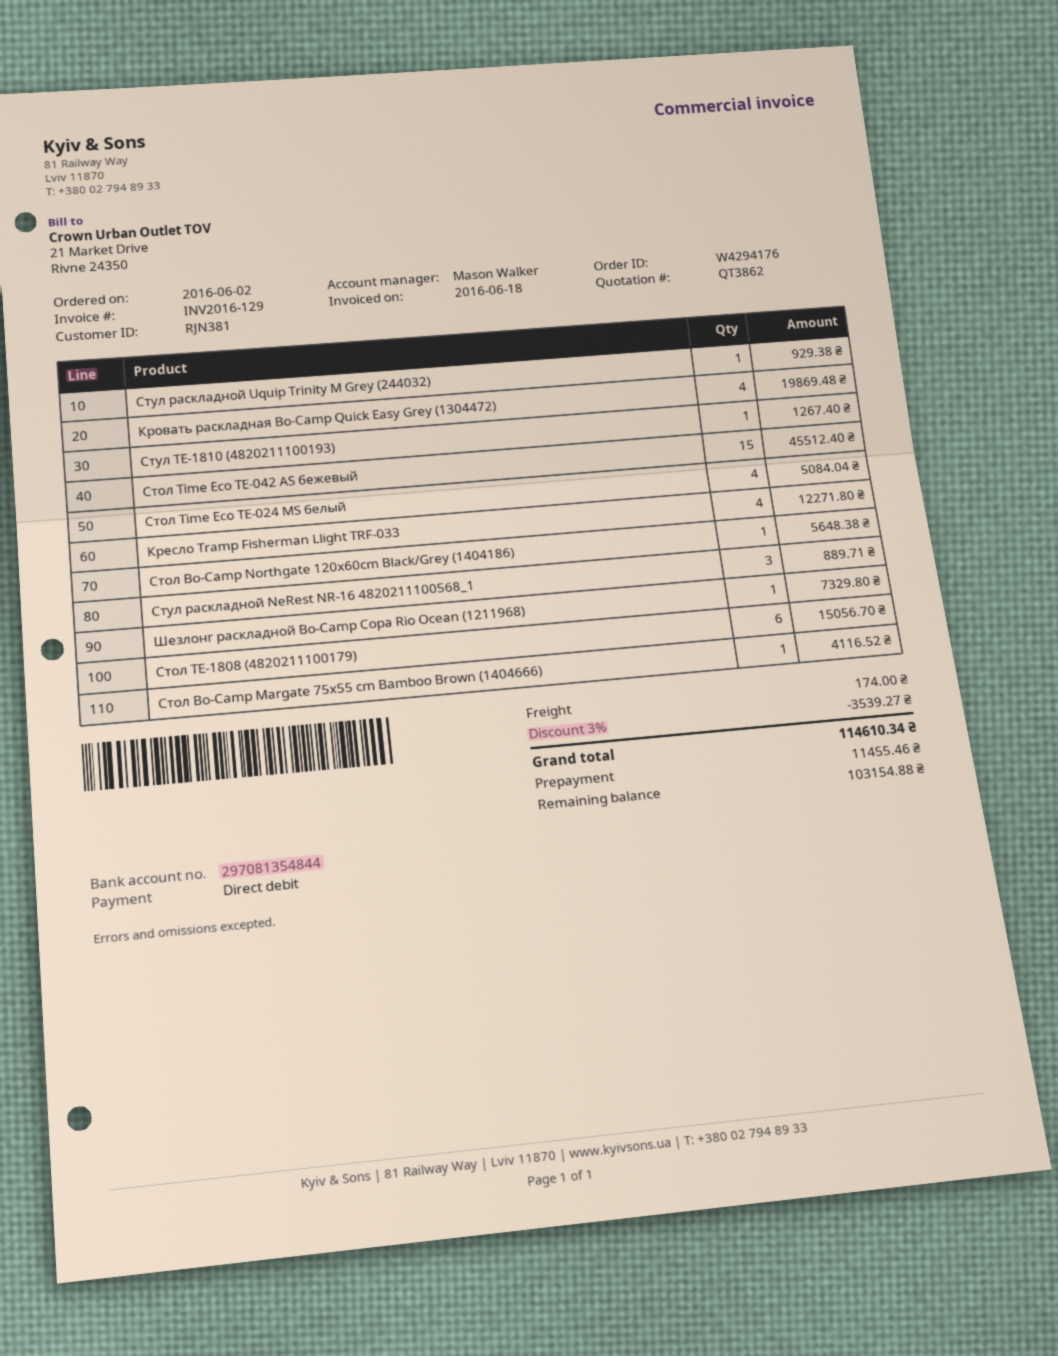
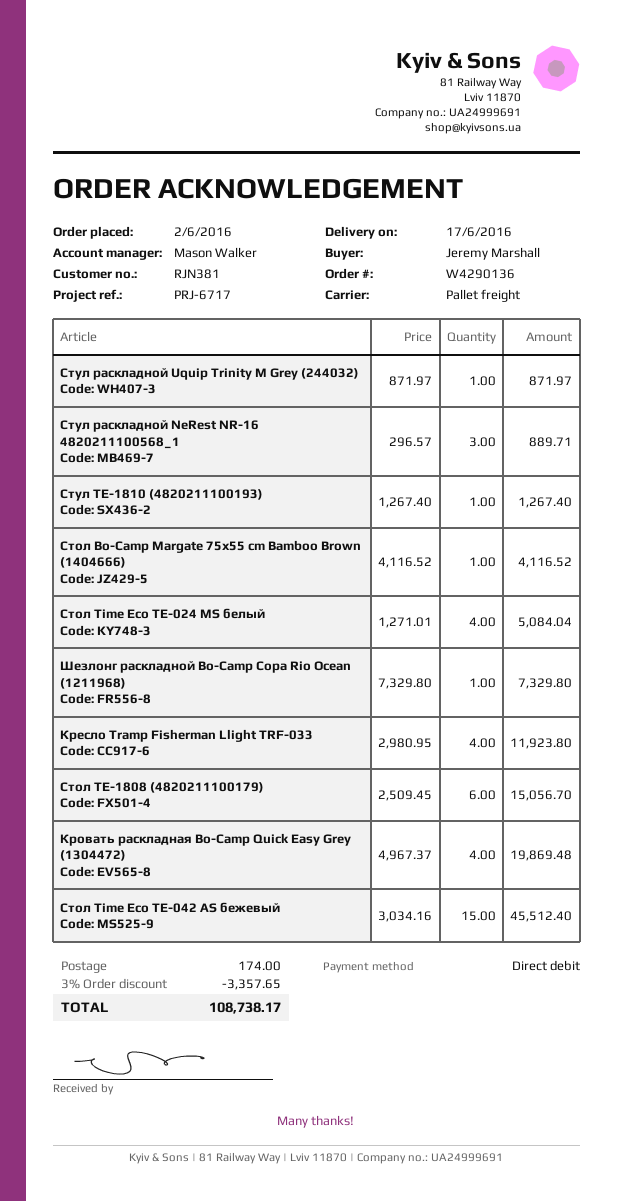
order number: W4294176 -> W4290136
Стул раскладной Uquip Trinity M Grey (244032): 1 for 929.38 -> 1 for 871.97
Кресло Tramp Fisherman Llight TRF-033: 4 for 12271.80 -> 4 for 11923.80
Стол Bo-Camp Northgate 120x60cm Black/Grey (1404186): 1 for 5648.38 -> none
discount: 3% = 3539.27 -> 3% = 3357.65
total: 114610.34 -> 108738.17

